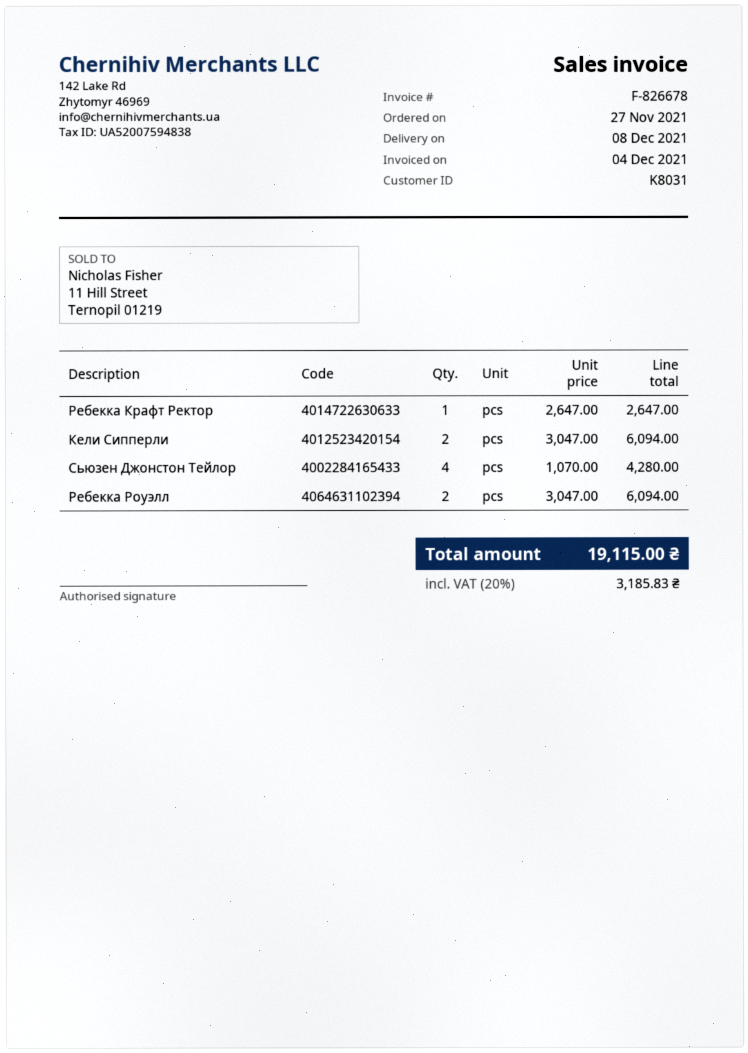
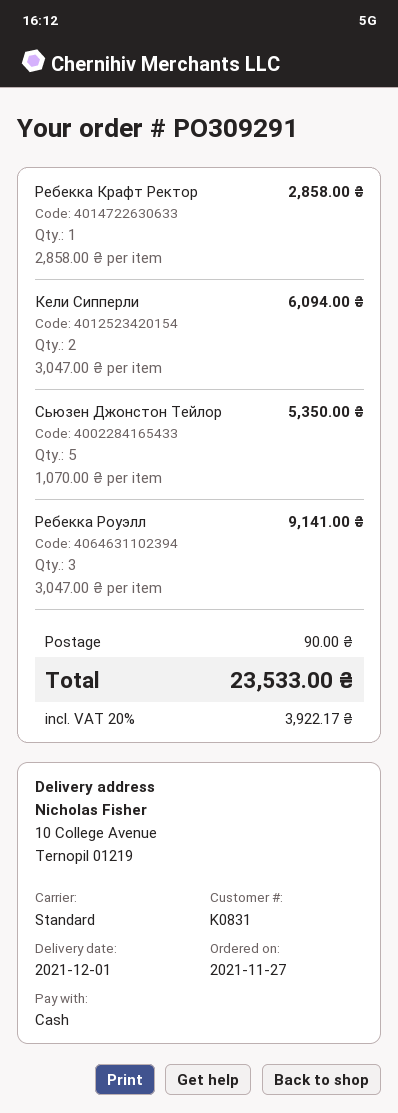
delivery date: 2021-12-08 -> 2021-12-01
customer number: K8031 -> K0831
Ребекка Крафт Ректор: 1 x 2647.00 = 2647.00 -> 1 x 2858.00 = 2858.00
Сьюзен Джонстон Тейлор: 4 x 1070.00 = 4280.00 -> 5 x 1070.00 = 5350.00
Ребекка Роуэлл: 2 x 3047.00 = 6094.00 -> 3 x 3047.00 = 9141.00
shipping: none -> 90.00
tax: 20% = 3185.83 -> 20% = 3922.17
total: 19115.00 -> 23533.00

